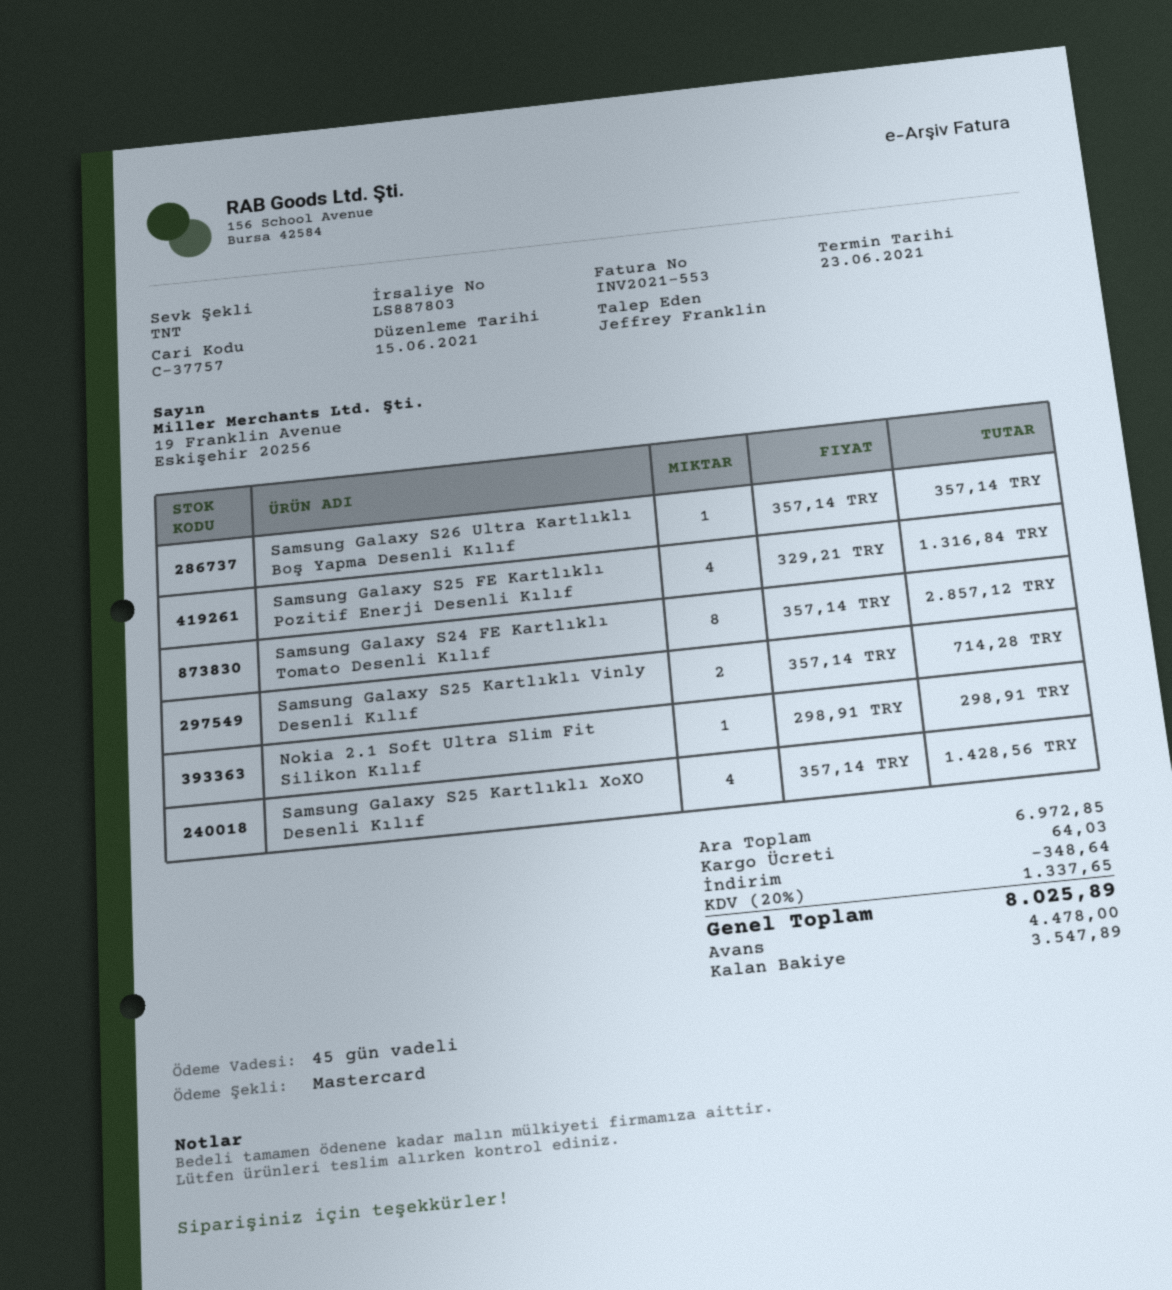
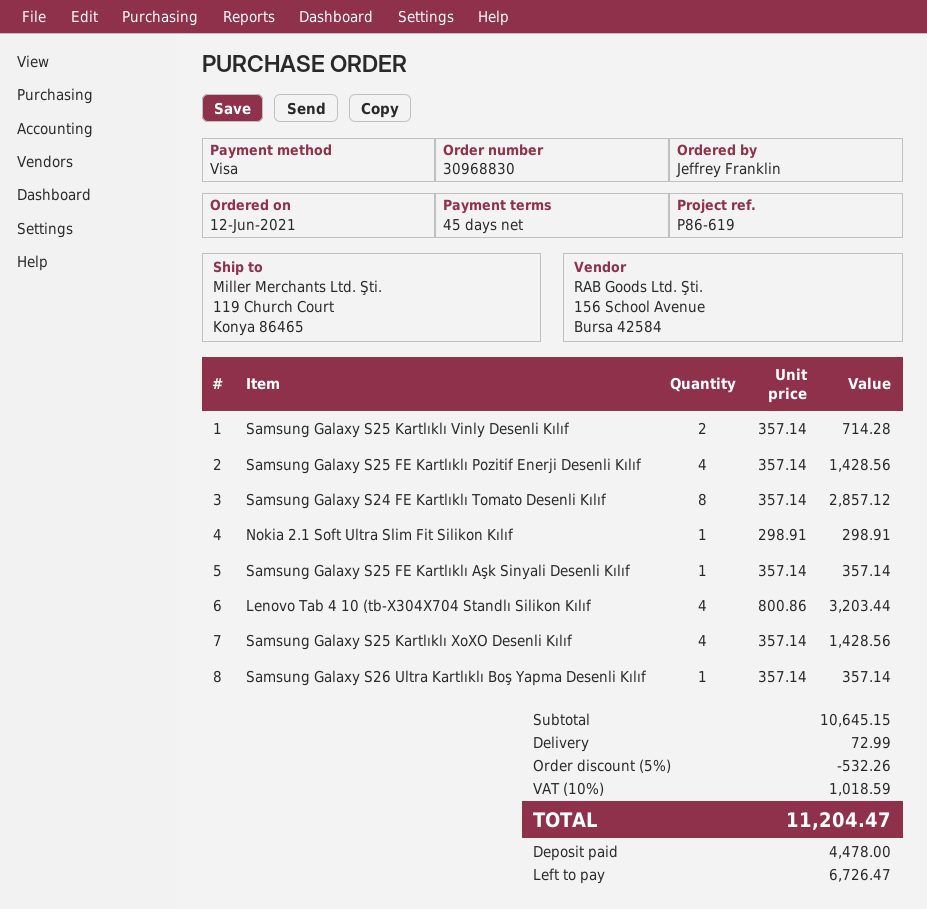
payment method: Mastercard -> Visa
Samsung Galaxy S25 FE Kartlıklı Pozitif Enerji Desenli Kılıf: 4 x 329.21 = 1316.84 -> 4 x 357.14 = 1428.56
Samsung Galaxy S25 FE Kartlıklı Aşk Sinyali Desenli Kılıf: none -> 1 x 357.14 = 357.14
Lenovo Tab 4 10 (tb-X304X704 Standlı Silikon Kılıf: none -> 4 x 800.86 = 3203.44
subtotal: 6972.85 -> 10645.15
discount: 348.64 -> 532.26
shipping: 64.03 -> 72.99
tax: 20% = 1337.65 -> 10% = 1018.59
total: 8025.89 -> 11204.47
balance: 3547.89 -> 6726.47

